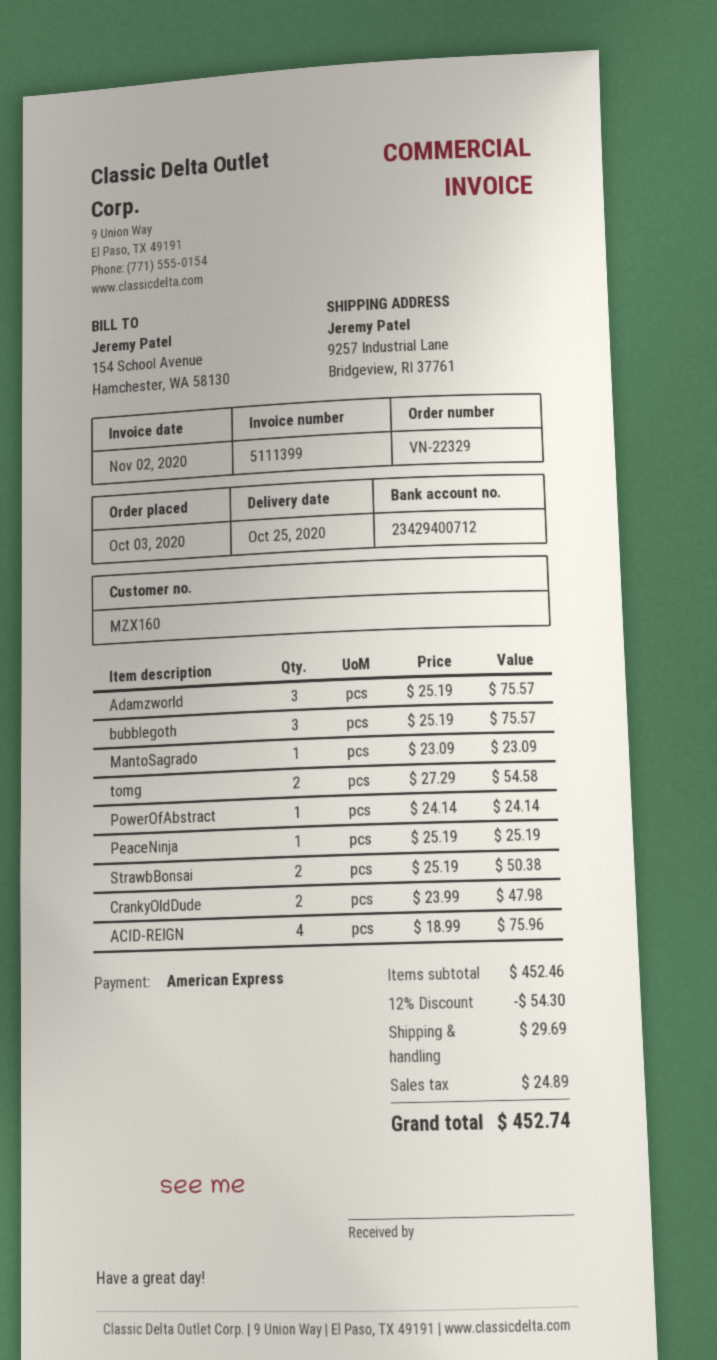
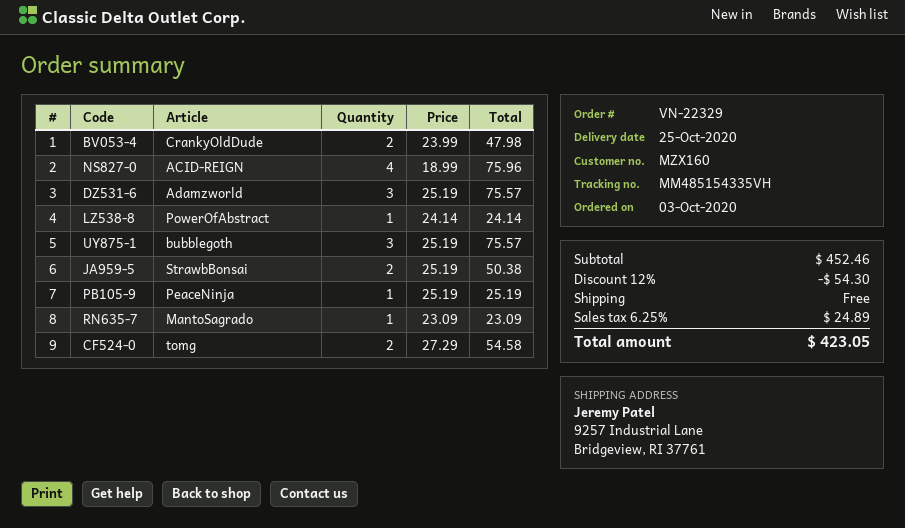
shipping: 29.69 -> 0.00
total: 452.74 -> 423.05

